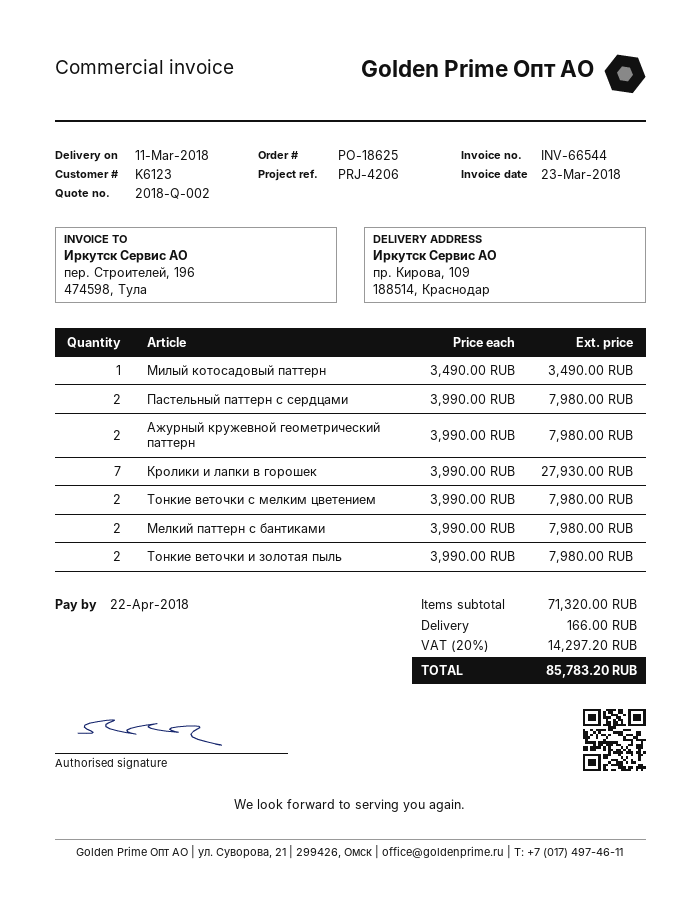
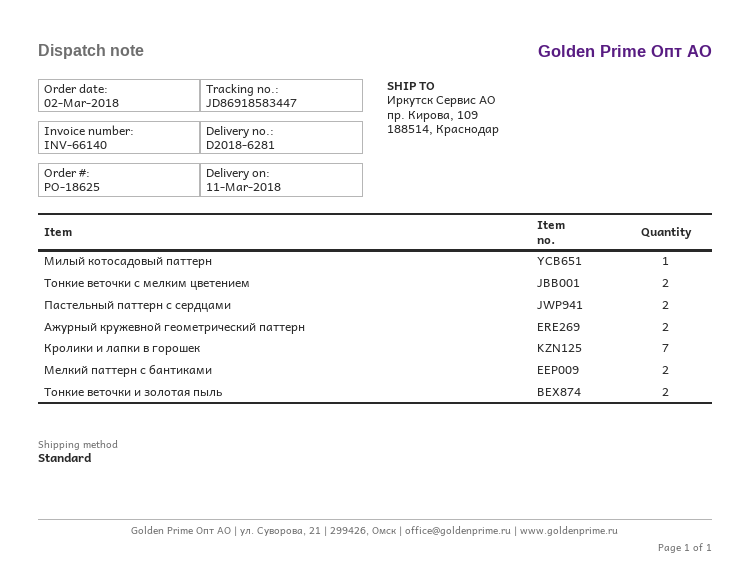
invoice number: INV-66544 -> INV-66140

